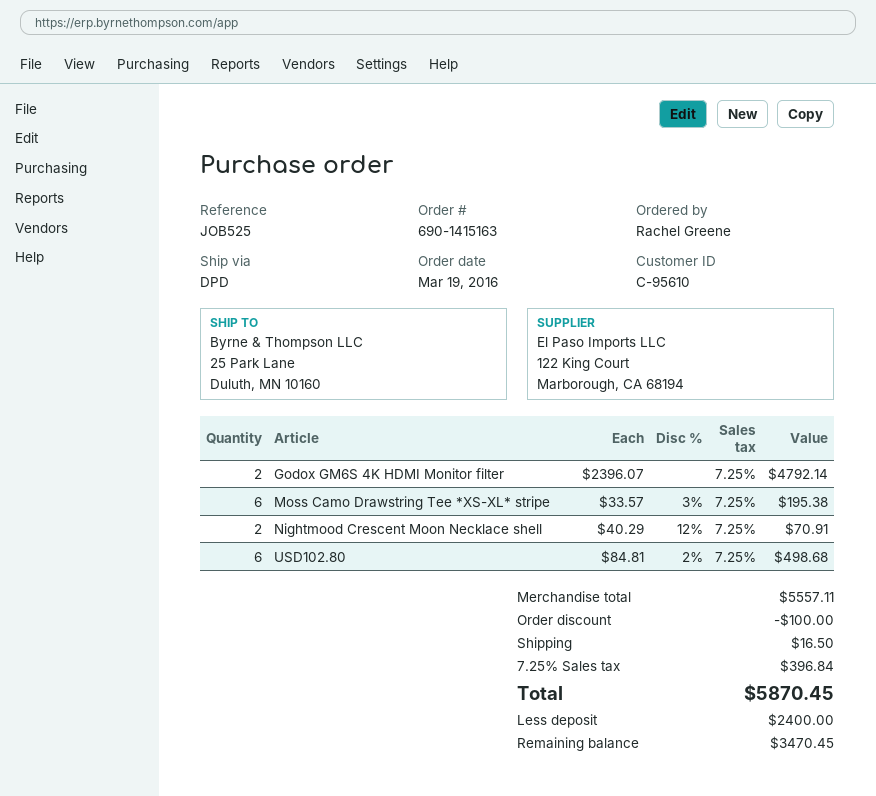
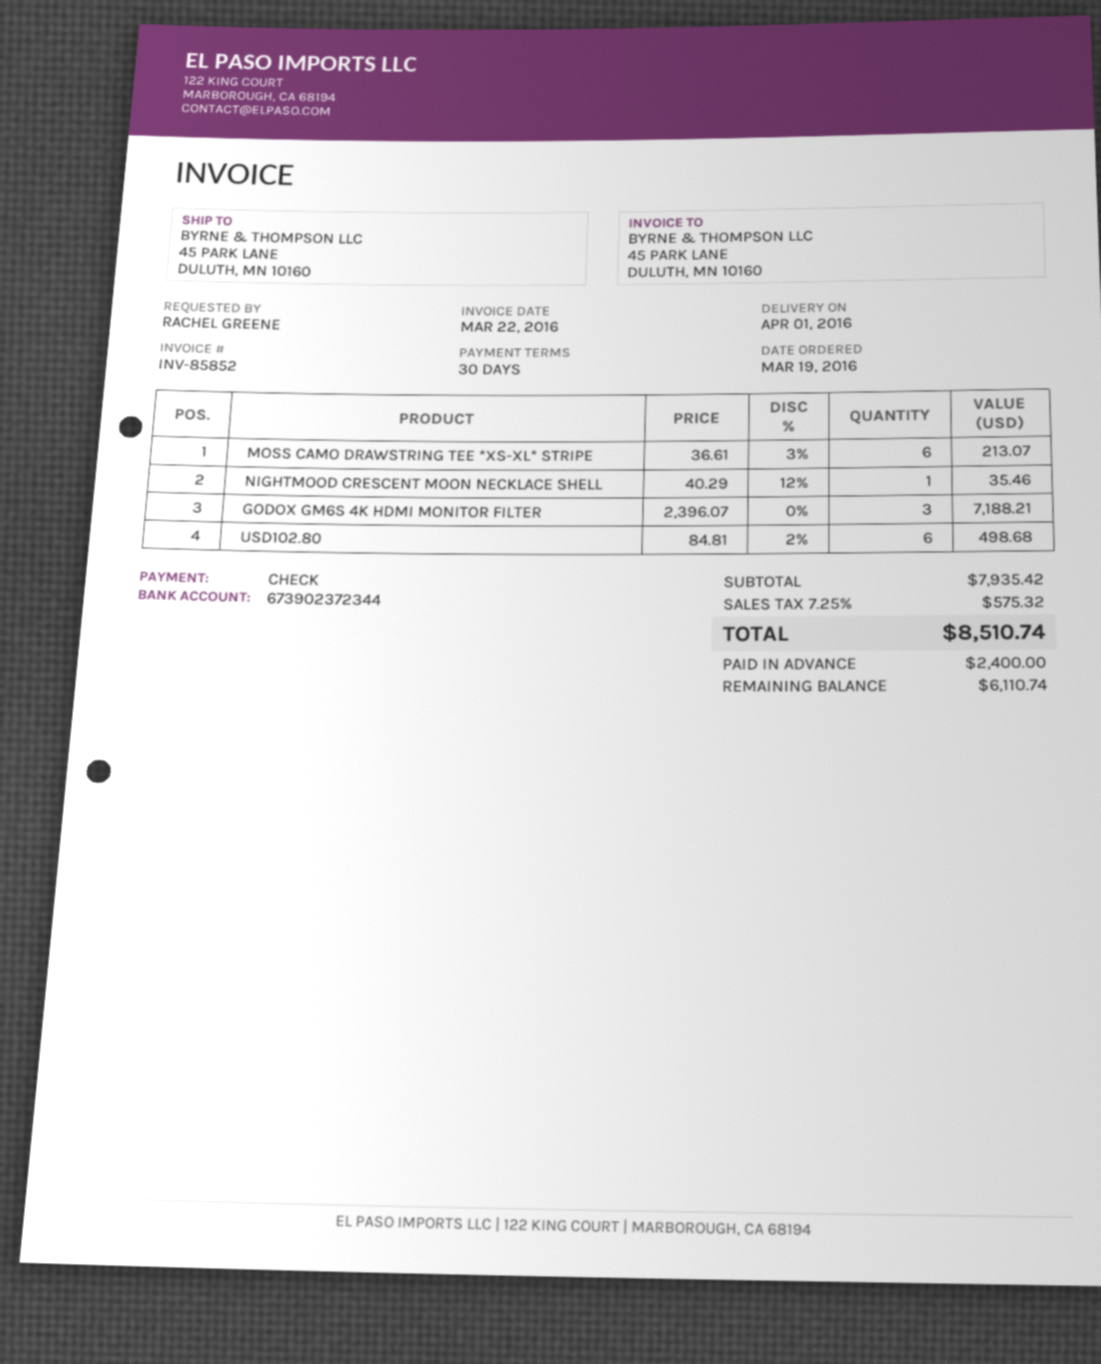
ship to: 25 Park Lane, Duluth, MN 10160 -> 45 PARK LANE, DULUTH, MN 10160
Godox GM6S 4K HDMI Monitor filter: 2 x 2396.07 = 4792.14 -> 3 x 2396.07 = 7188.21
Moss Camo Drawstring Tee *XS-XL* stripe: 6 x 33.57 - 3% = 195.38 -> 6 x 36.61 - 3% = 213.07
Nightmood Crescent Moon Necklace shell: 2 x 40.29 - 12% = 70.91 -> 1 x 40.29 - 12% = 35.46
subtotal: 5557.11 -> 7935.42
discount: 100.00 -> none
shipping: 16.50 -> none
tax: 7.25% = 396.84 -> 7.25% = 575.32
total: 5870.45 -> 8510.74
balance: 3470.45 -> 6110.74

